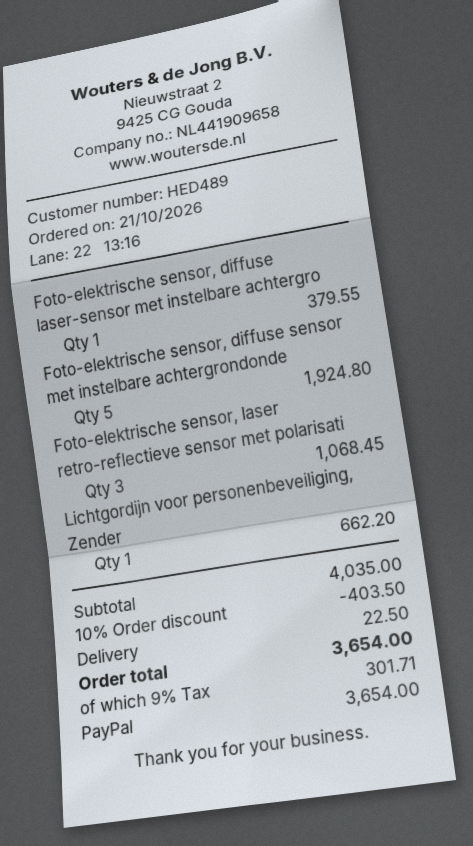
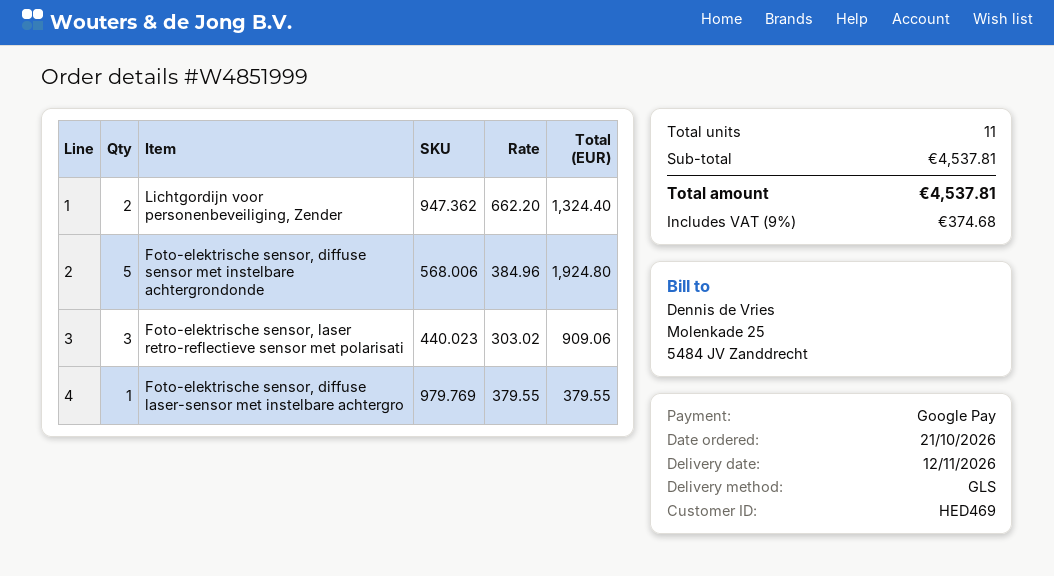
customer number: HED489 -> HED469
payment method: PayPal -> Google Pay
Foto-elektrische sensor, laser retro-reflectieve sensor met polarisati: 3 for 1068.45 -> 3 for 909.06
Lichtgordijn voor personenbeveiliging, Zender: 1 for 662.20 -> 2 for 1324.40
subtotal: 4035.00 -> 4537.81
discount: 10% = 403.50 -> none
shipping: 22.50 -> none
tax: 9% = 301.71 -> 9% = 374.68
total: 3654.00 -> 4537.81

